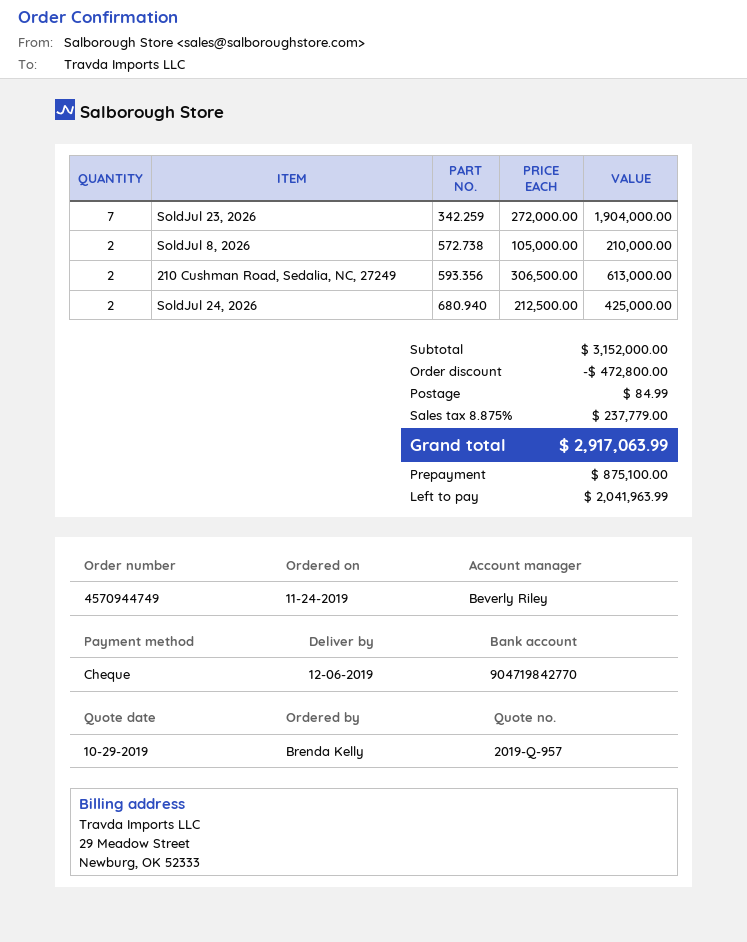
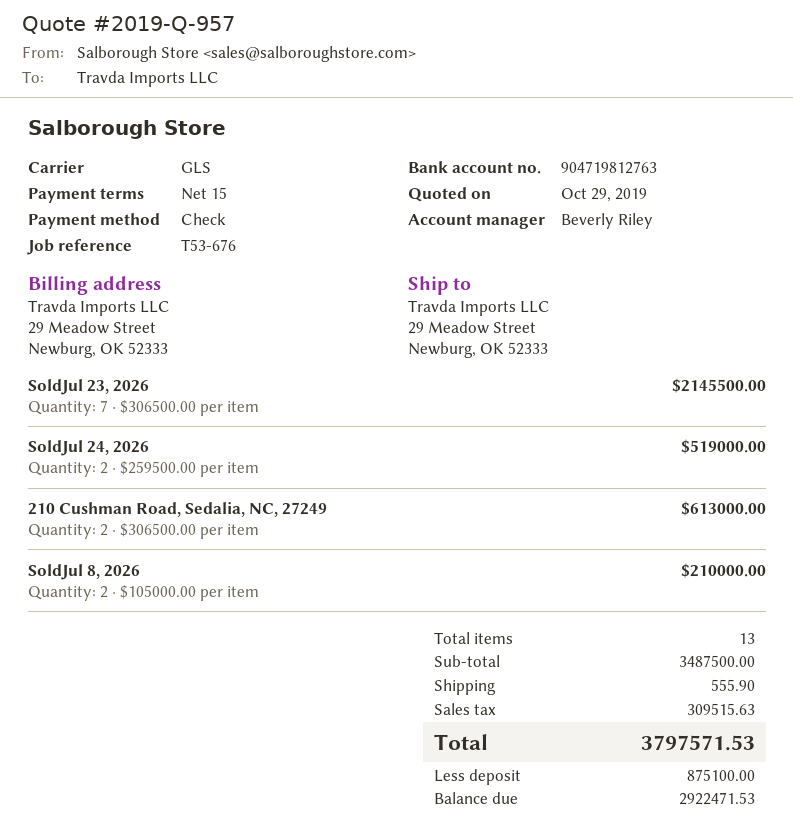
bank account: 904719842770 -> 904719812763
SoldJul 23, 2026: 7 x 272000.00 = 1904000.00 -> 7 x 306500.00 = 2145500.00
SoldJul 24, 2026: 2 x 212500.00 = 425000.00 -> 2 x 259500.00 = 519000.00
subtotal: 3152000.00 -> 3487500.00
discount: 472800.00 -> none
shipping: 84.99 -> 555.90
tax: 237779.00 -> 309515.63
total: 2917063.99 -> 3797571.53
balance: 2041963.99 -> 2922471.53

